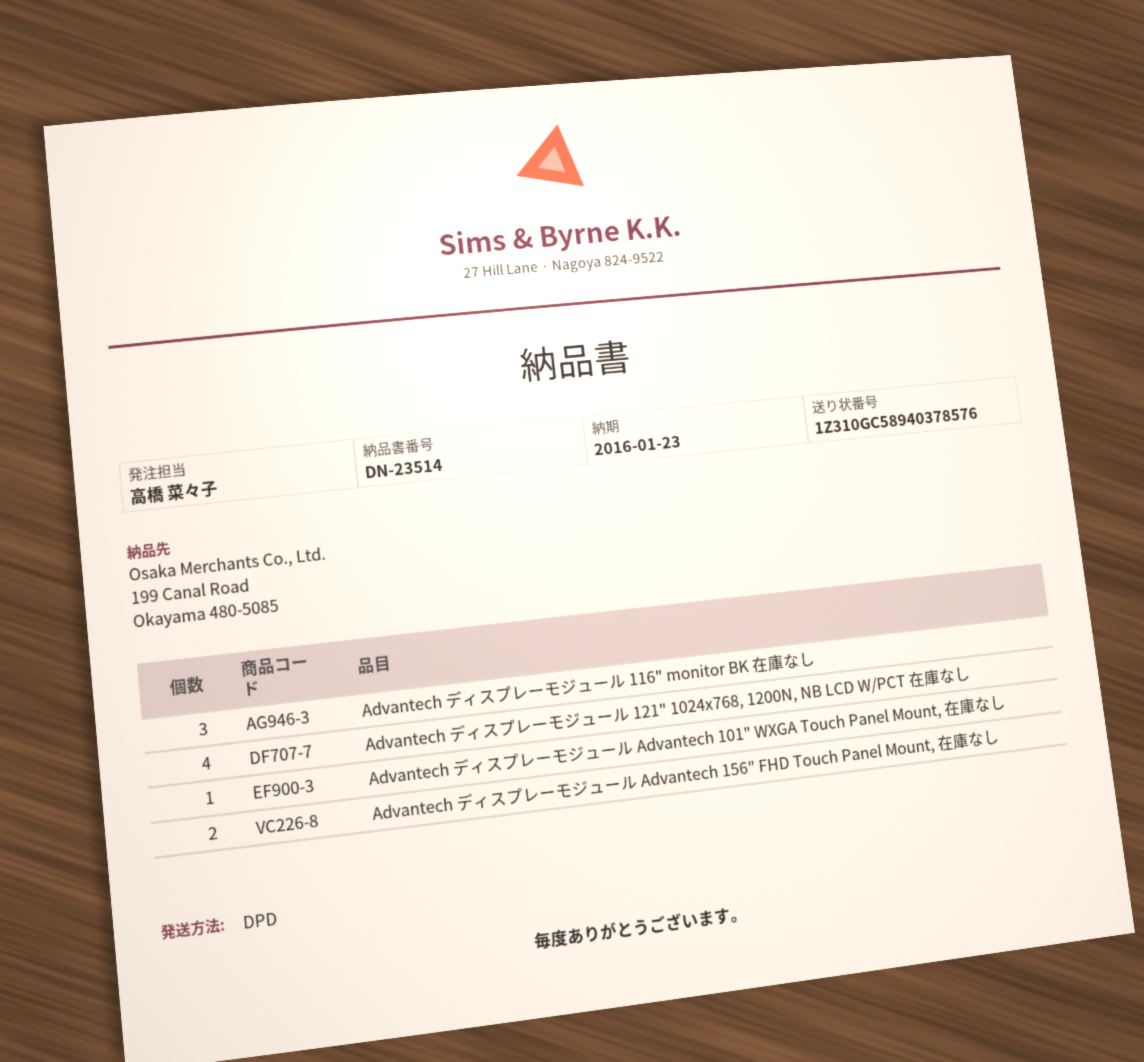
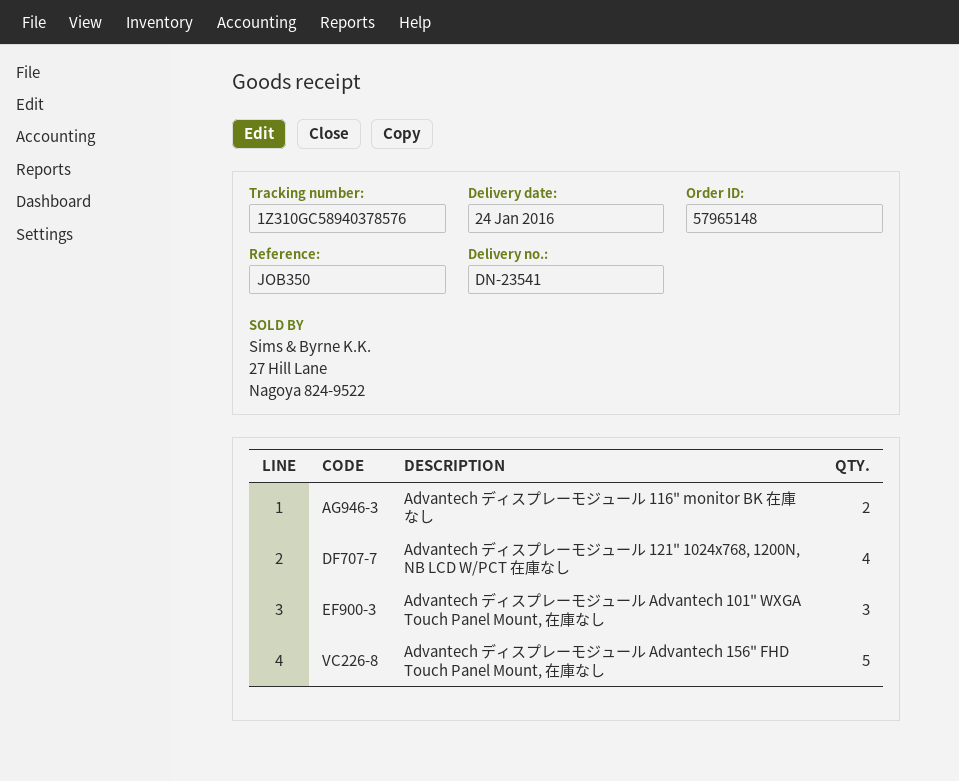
delivery note number: DN-23514 -> DN-23541
delivery date: 2016-01-23 -> 2016-01-24
Advantech ディスプレーモジュール 116" monitor BK 在庫なし: 3 -> 2
Advantech ディスプレーモジュール Advantech 101" WXGA Touch Panel Mount, 在庫なし: 1 -> 3
Advantech ディスプレーモジュール Advantech 156" FHD Touch Panel Mount, 在庫なし: 2 -> 5

